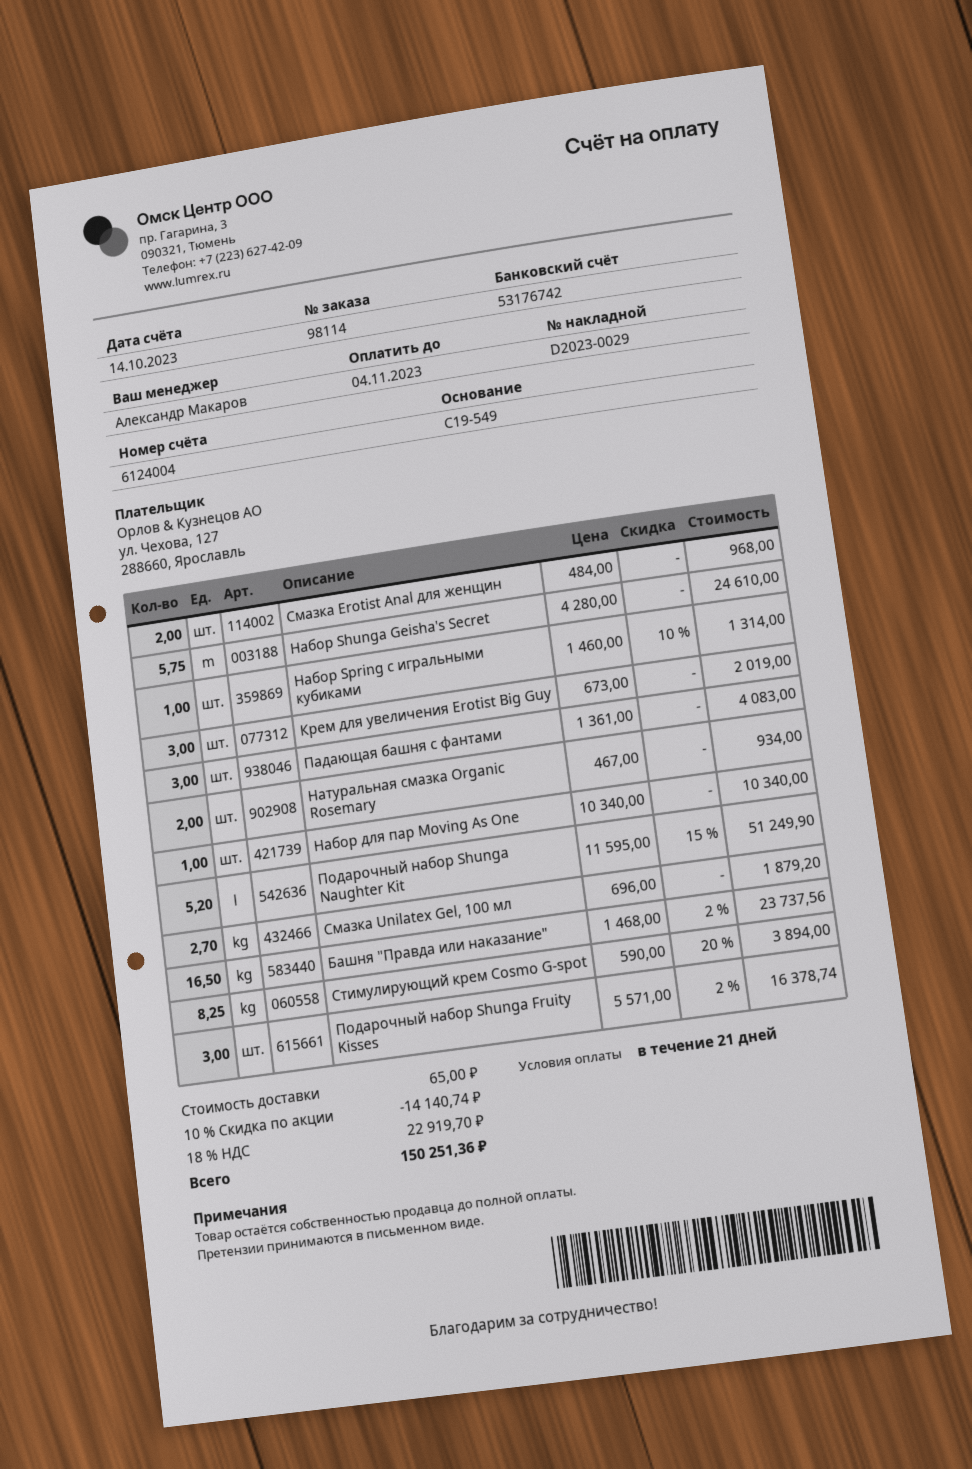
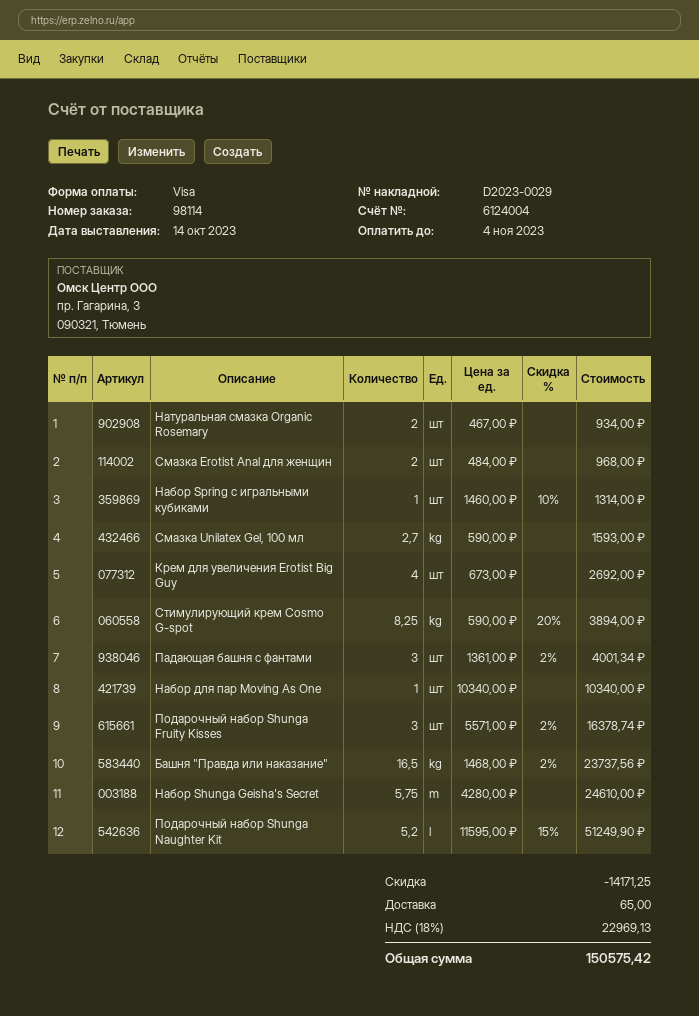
Крем для увеличения Erotist Big Guy: 3 x 673.00 = 2019.00 -> 4 x 673.00 = 2692.00
Падающая башня с фантами: 3 x 1361.00 = 4083.00 -> 3 x 1361.00 - 2% = 4001.34
Смазка Unilatex Gel, 100 мл: 2.7 x 696.00 = 1879.20 -> 2.7 x 590.00 = 1593.00
discount: 14140.74 -> 14171.25
tax: 18% = 22919.70 -> 18% = 22969.13
total: 150251.36 -> 150575.42

